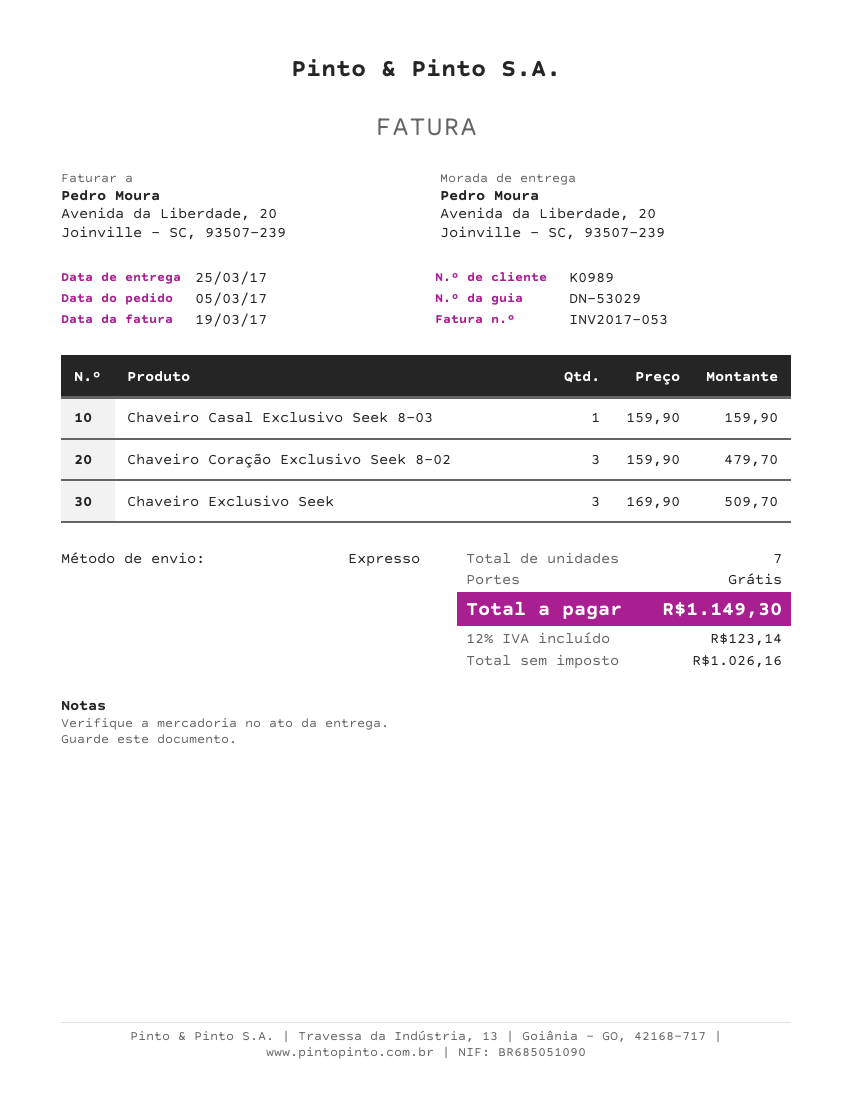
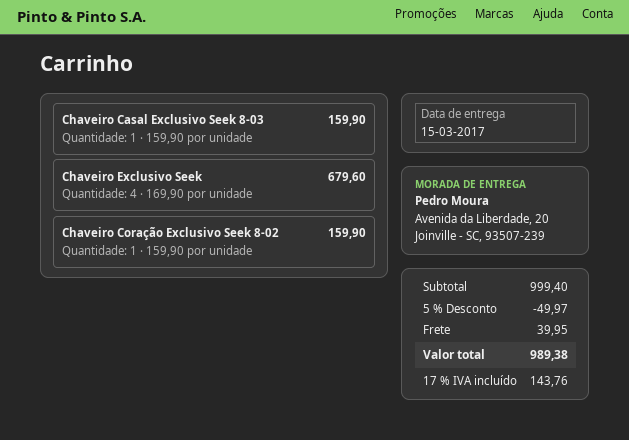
delivery date: 2017-03-25 -> 2017-03-15
Chaveiro Coração Exclusivo Seek 8-02: 3 x 159.90 = 479.70 -> 1 x 159.90 = 159.90
Chaveiro Exclusivo Seek: 3 x 169.90 = 509.70 -> 4 x 169.90 = 679.60
discount: none -> 5% = 49.97
shipping: 0.00 -> 39.95
tax: 12% = 123.14 -> 17% = 143.76
total: 1149.30 -> 989.38

